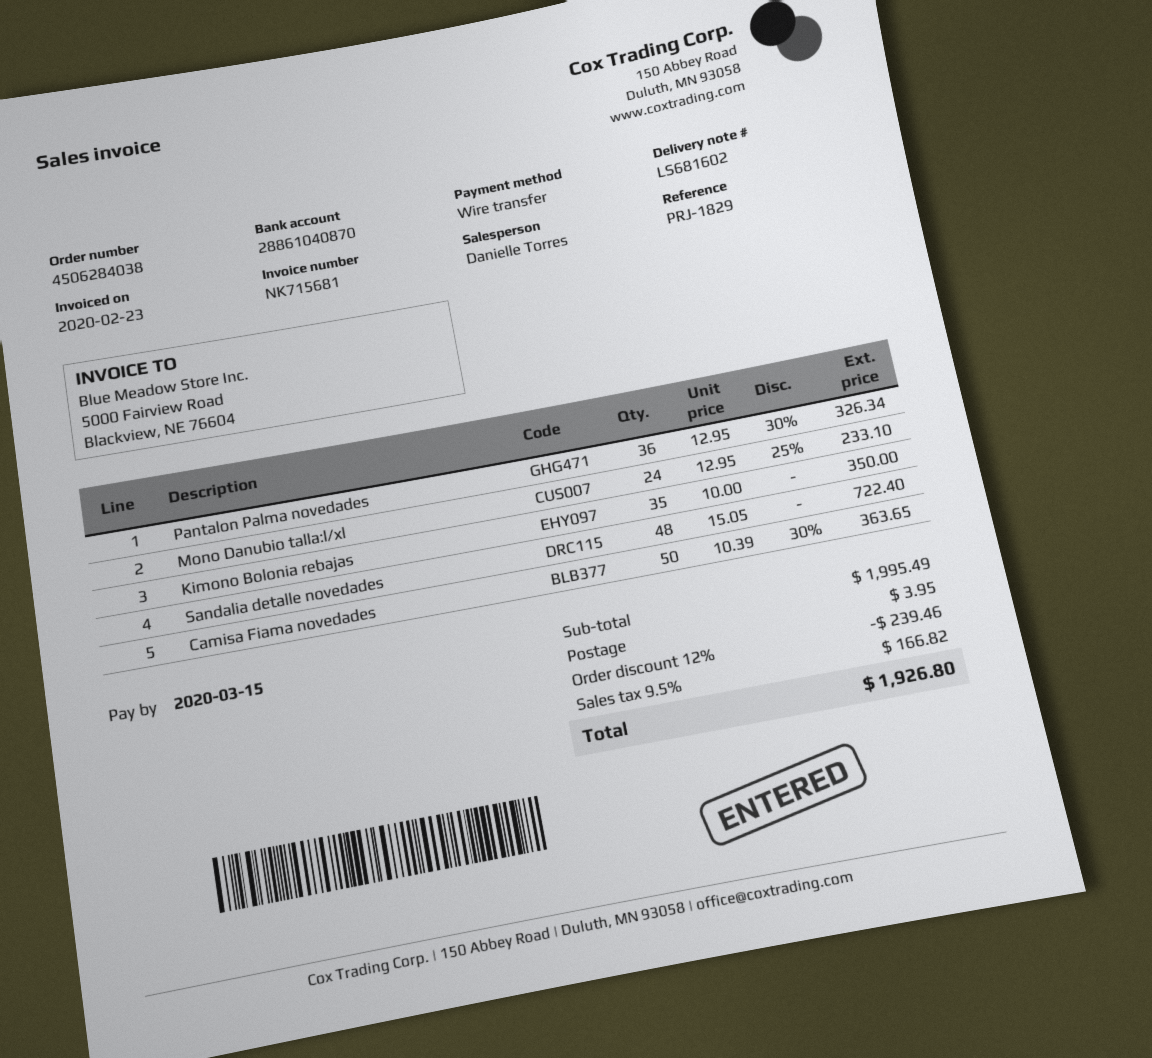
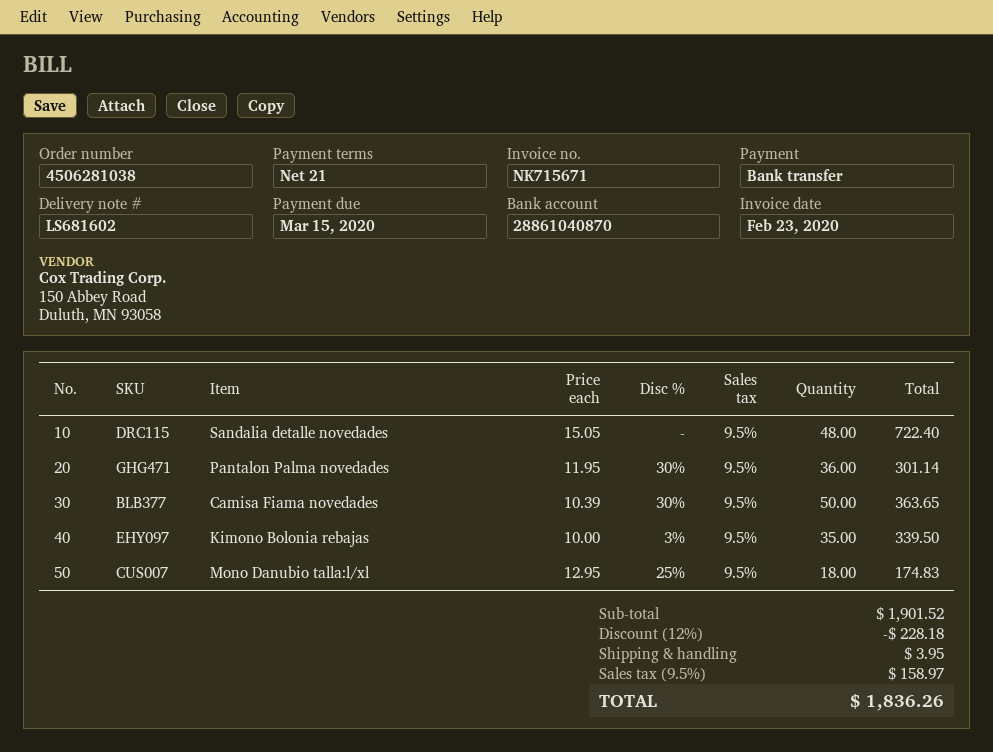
order number: 4506284038 -> 4506281038
invoice number: NK715681 -> NK715671
Pantalon Palma novedades: 36 x 12.95 - 30% = 326.34 -> 36 x 11.95 - 30% = 301.14
Mono Danubio talla:l/xl: 24 x 12.95 - 25% = 233.10 -> 18 x 12.95 - 25% = 174.83
Kimono Bolonia rebajas: 35 x 10.00 = 350.00 -> 35 x 10.00 - 3% = 339.50
subtotal: 1995.49 -> 1901.52
discount: 12% = 239.46 -> 12% = 228.18
tax: 9.5% = 166.82 -> 9.5% = 158.97
total: 1926.80 -> 1836.26

